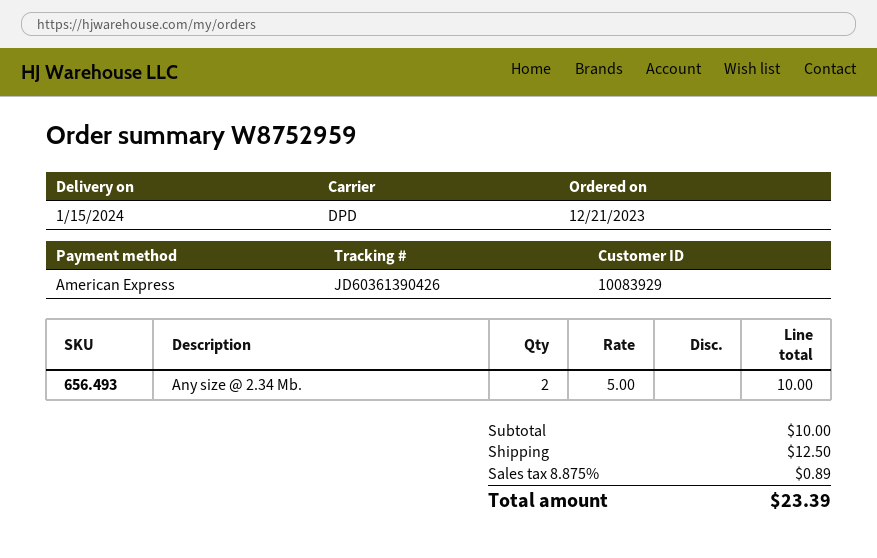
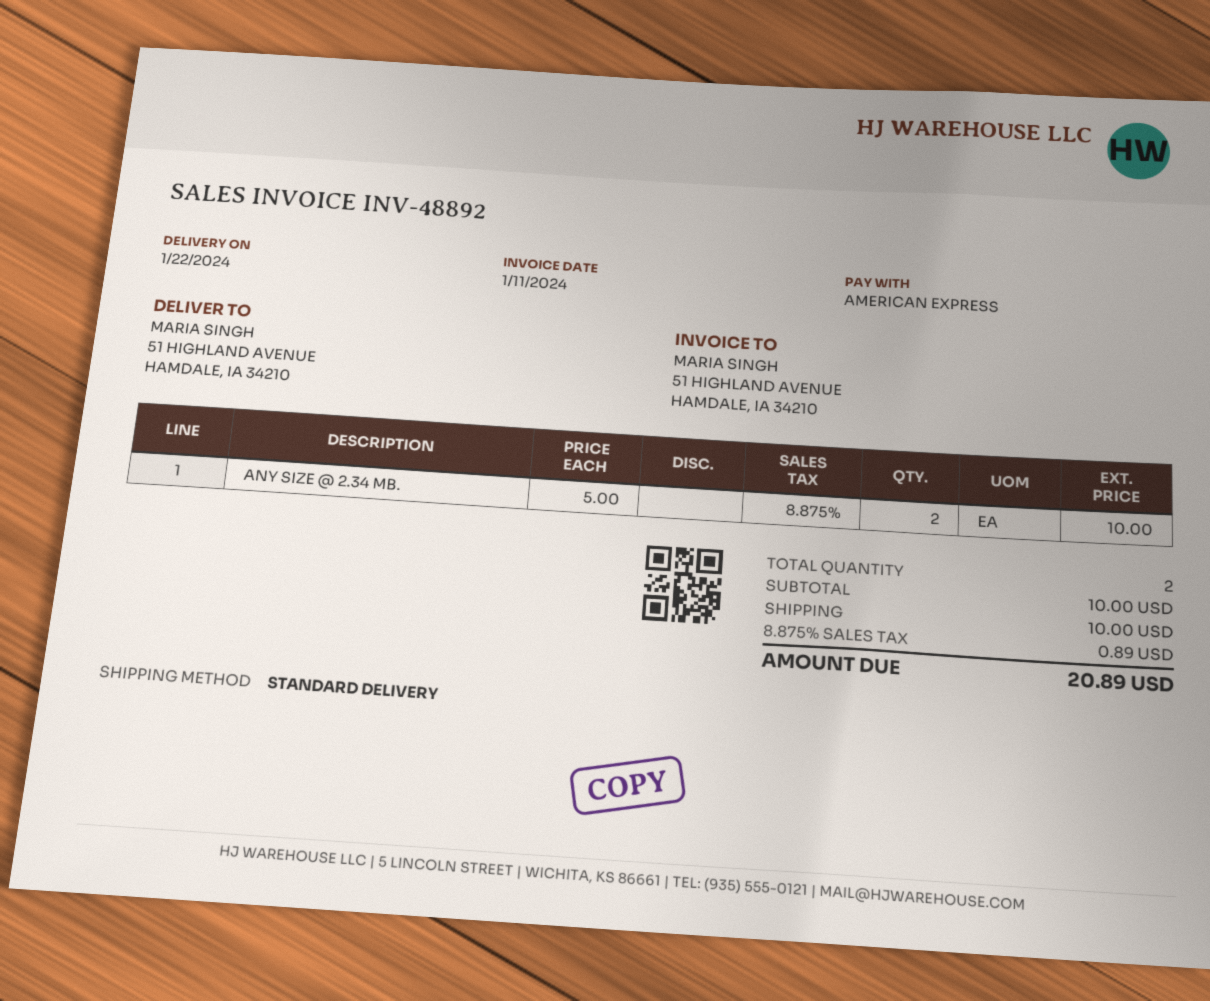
delivery date: 2024-01-15 -> 2024-01-22
shipping method: DPD -> standard
shipping: 12.50 -> 10.00
total: 23.39 -> 20.89

